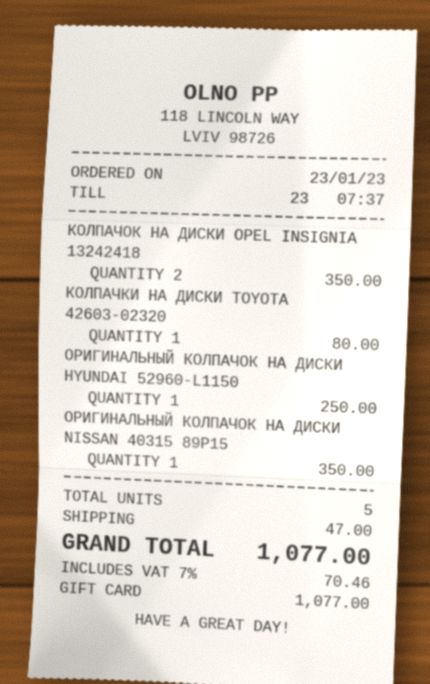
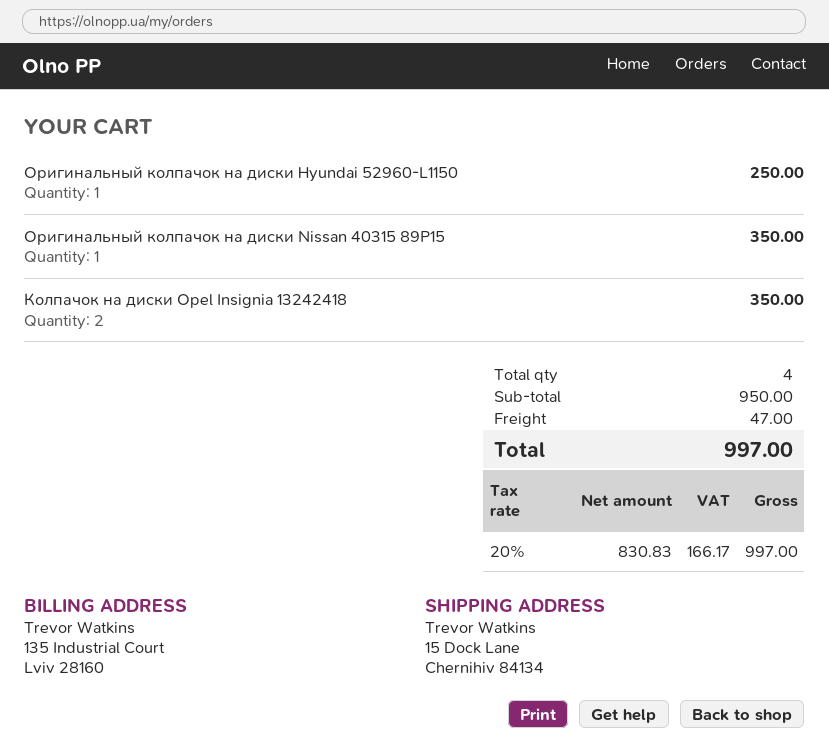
КОЛПАЧКИ НА ДИСКИ TOYOTA 42603-02320: 1 for 80.00 -> none
total quantity: 5 -> 4
tax: 7% = 70.46 -> 20% = 166.17
total: 1077.00 -> 997.00

